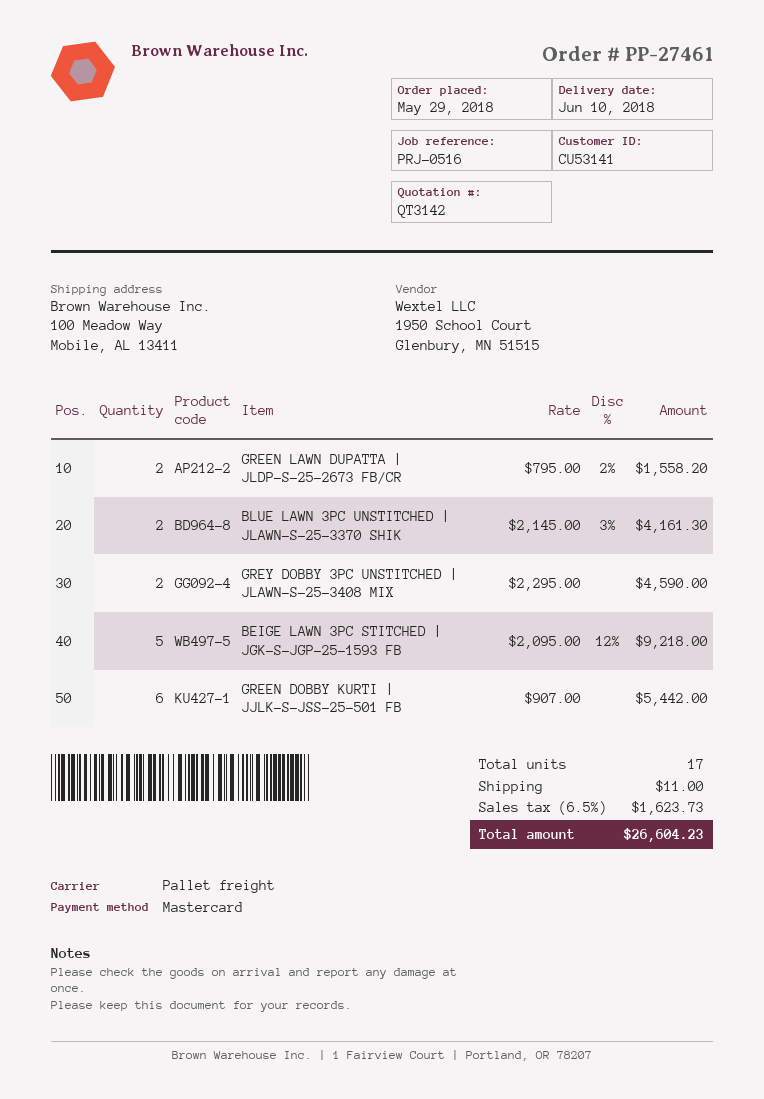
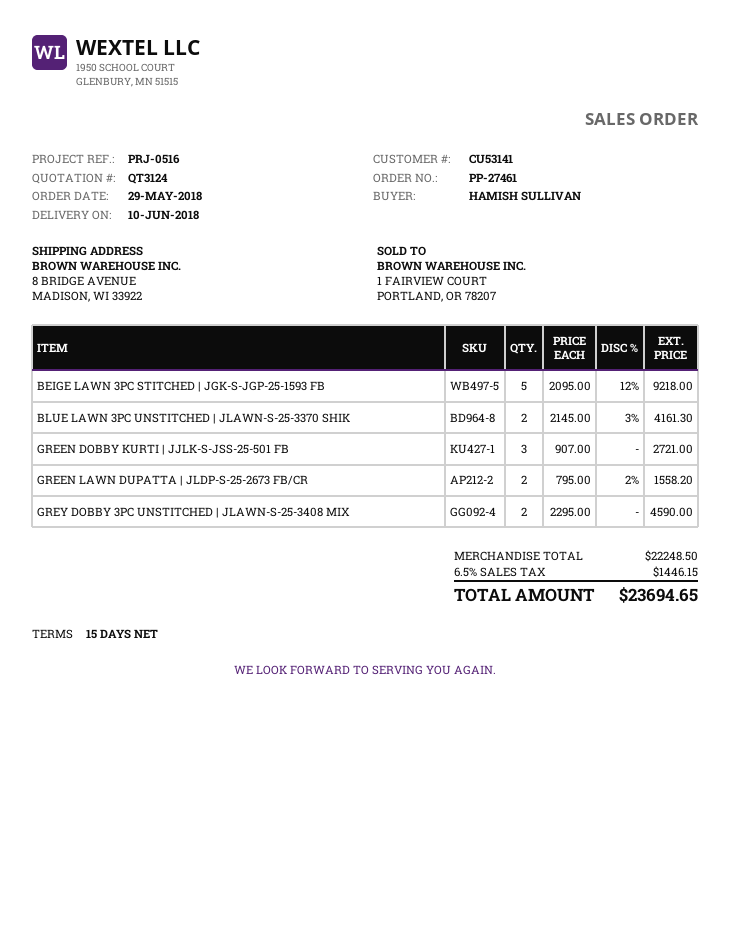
quote number: QT3142 -> QT3124
ship to: 100 Meadow Way, Mobile, AL 13411 -> 8 BRIDGE AVENUE, MADISON, WI 33922
GREEN DOBBY KURTI | JJLK-S-JSS-25-501 FB: 6 x 907.00 = 5442.00 -> 3 x 907.00 = 2721.00
shipping: 11.00 -> none
tax: 6.5% = 1623.73 -> 6.5% = 1446.15
total: 26604.23 -> 23694.65

